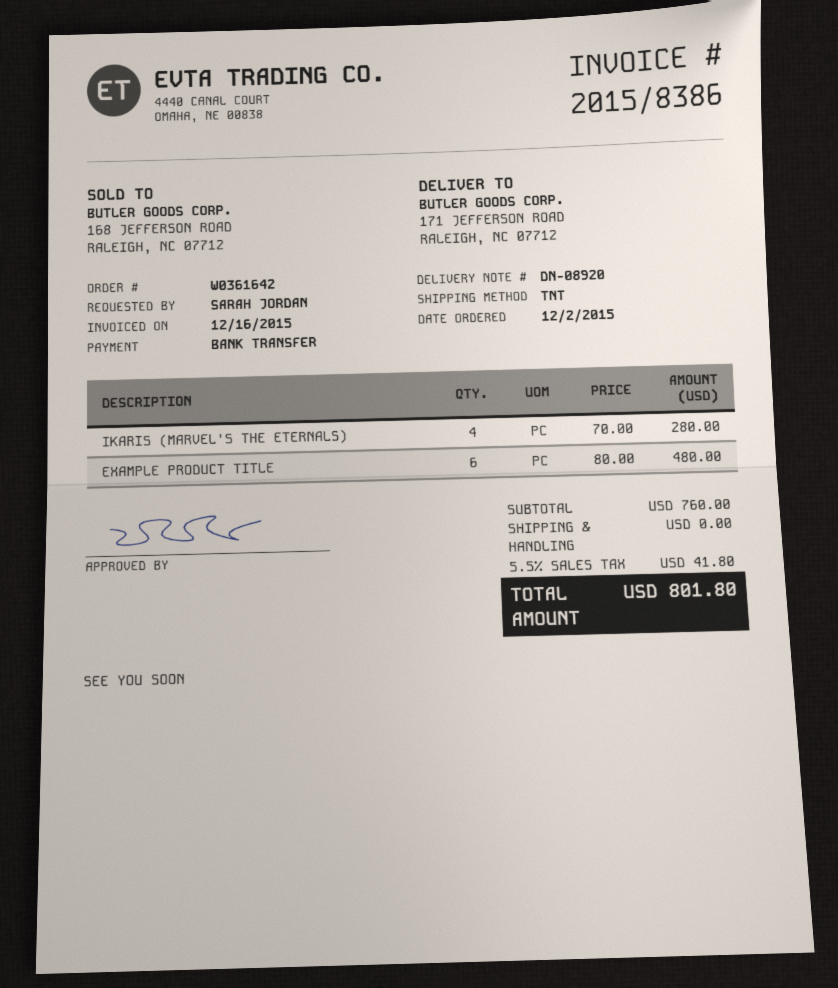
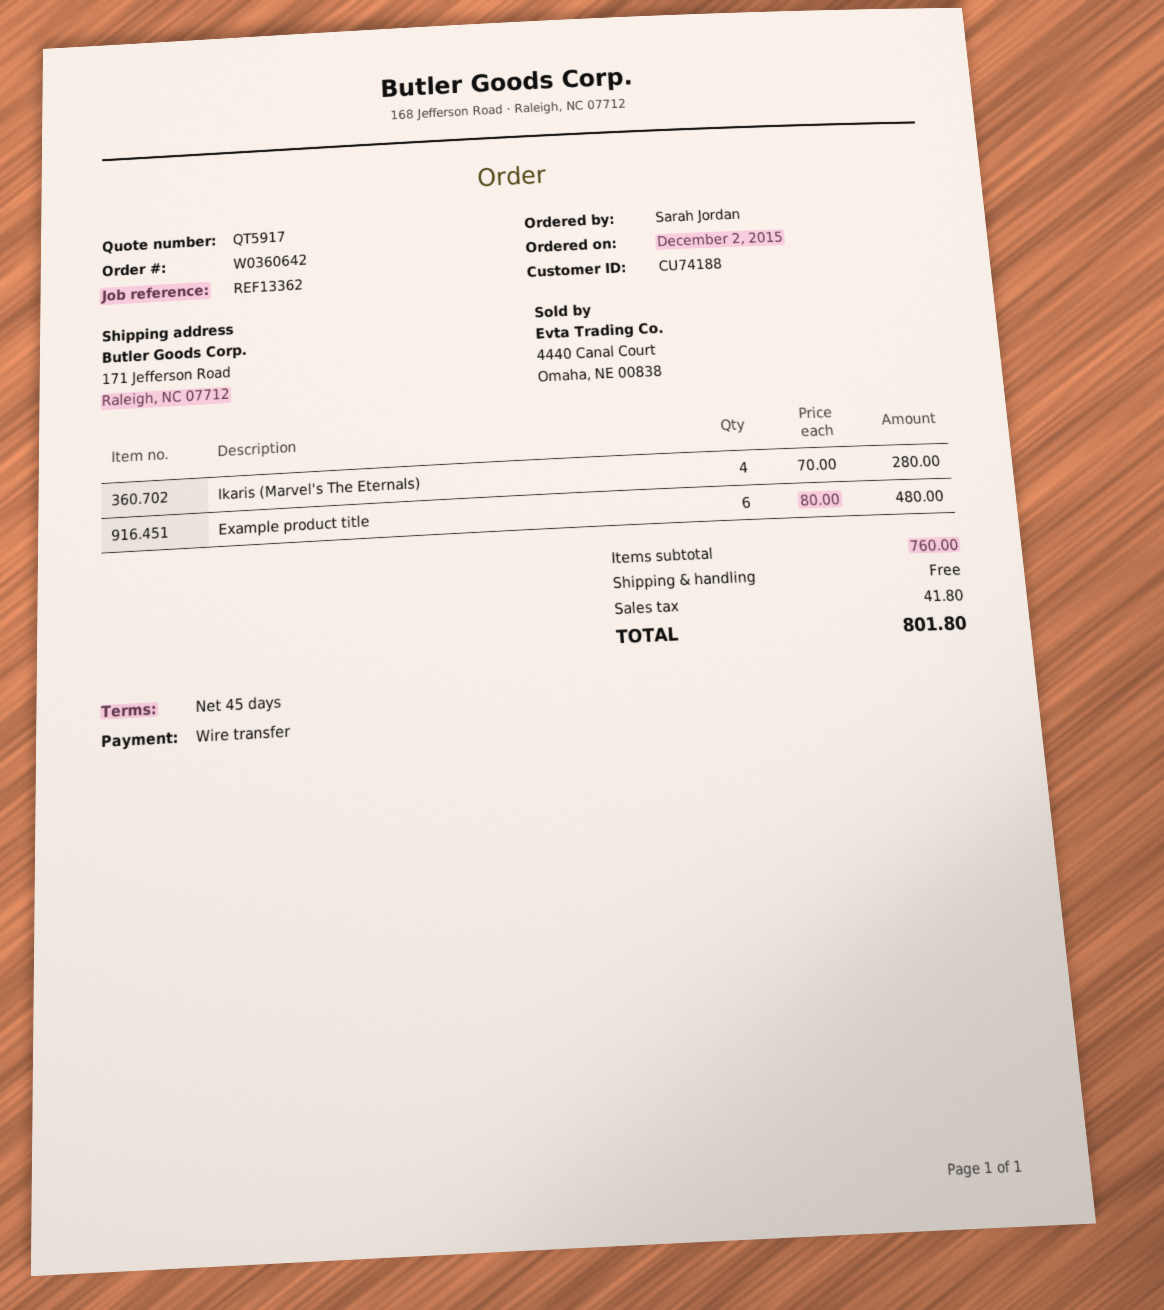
order number: W0361642 -> W0360642

